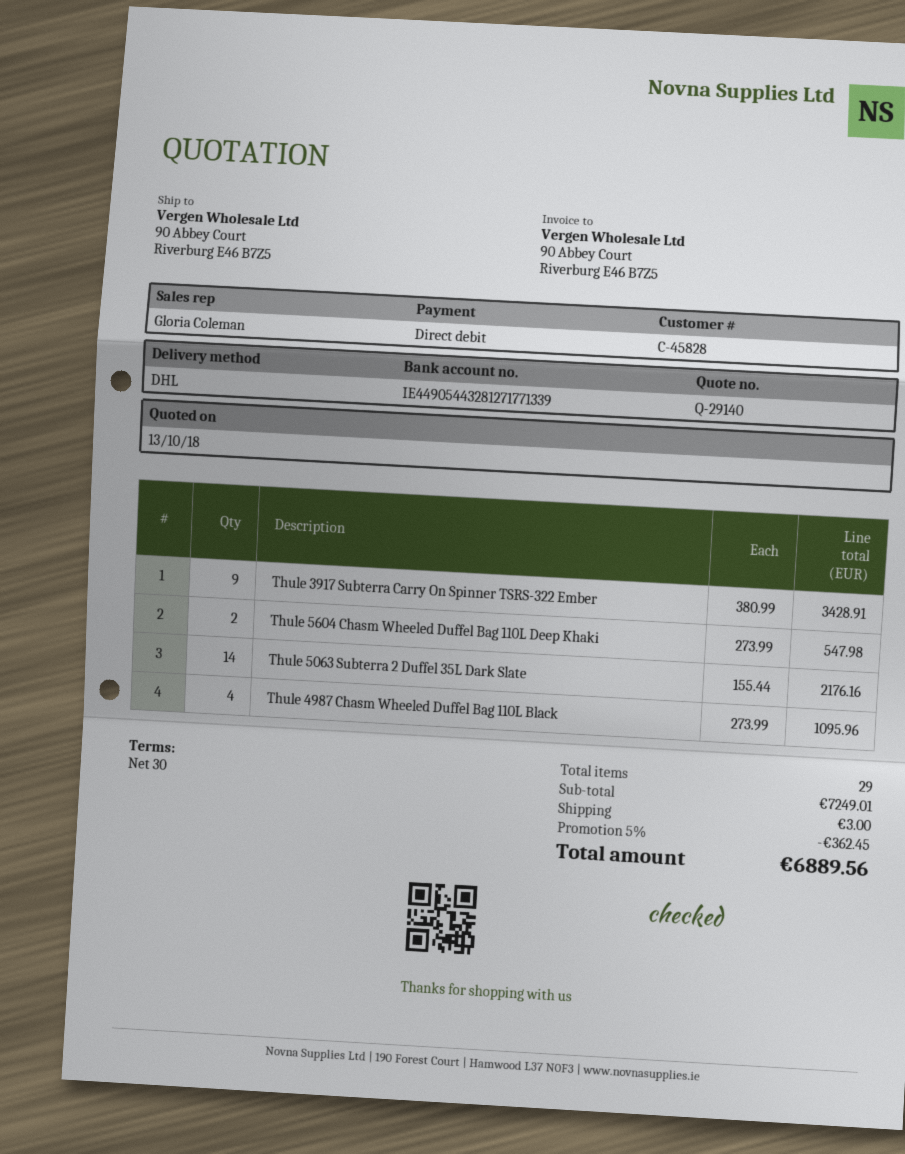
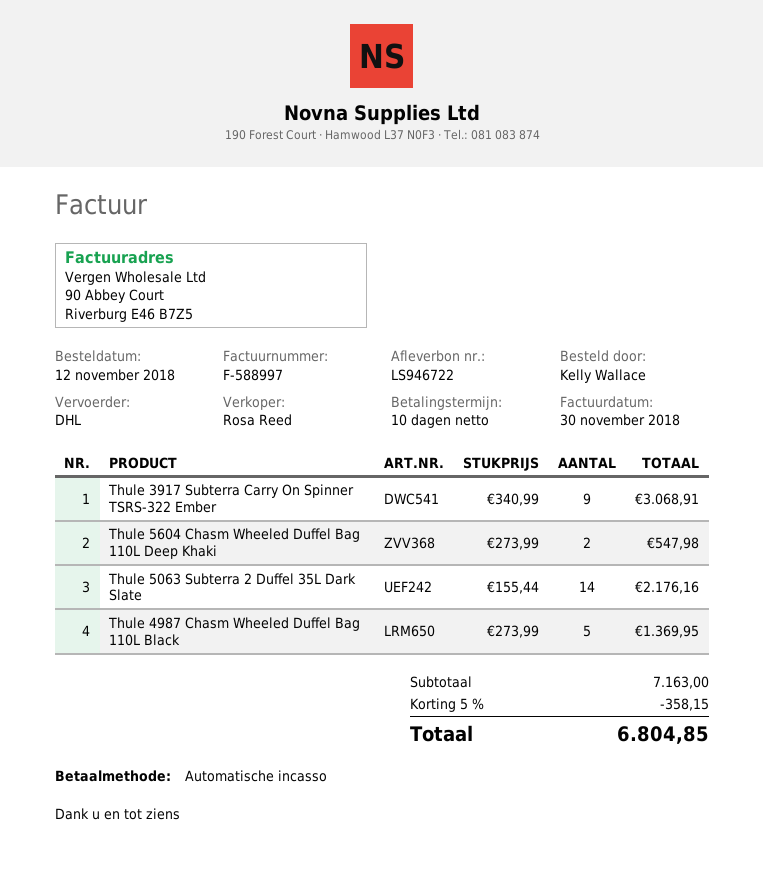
payment terms: 30 days -> 10 days
sales rep: Gloria Coleman -> Rosa Reed
Thule 3917 Subterra Carry On Spinner TSRS-322 Ember: 9 x 380.99 = 3428.91 -> 9 x 340.99 = 3068.91
Thule 4987 Chasm Wheeled Duffel Bag 110L Black: 4 x 273.99 = 1095.96 -> 5 x 273.99 = 1369.95
subtotal: 7249.01 -> 7163.00
discount: 5% = 362.45 -> 5% = 358.15
shipping: 3.00 -> none
total: 6889.56 -> 6804.85

